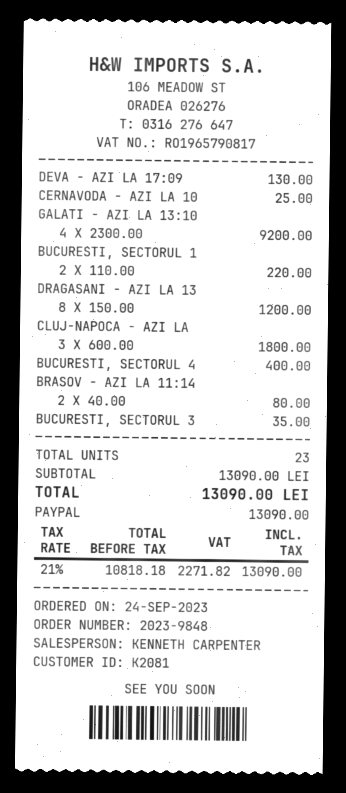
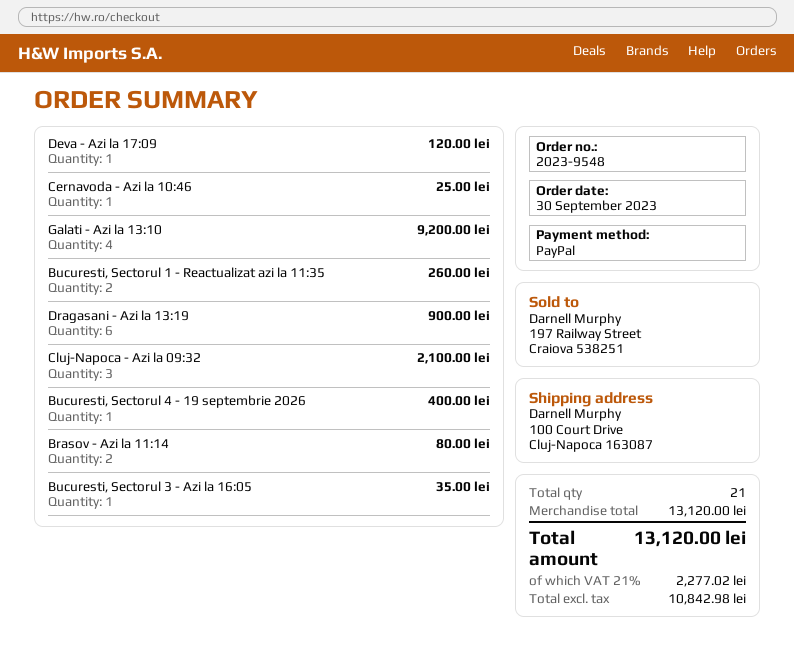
order number: 2023-9848 -> 2023-9548
order date: 2023-09-24 -> 2023-09-30
DEVA - AZI LA 17:09: 1 for 130.00 -> 1 for 120.00
BUCURESTI, SECTORUL 1: 2 for 220.00 -> 2 for 260.00
DRAGASANI - AZI LA 13: 8 for 1200.00 -> 6 for 900.00
CLUJ-NAPOCA - AZI LA: 3 for 1800.00 -> 3 for 2100.00
total quantity: 23 -> 21
subtotal: 13090.00 -> 13120.00
net: 10818.18 -> 10842.98
tax: 21% = 2271.82 -> 21% = 2277.02
total: 13090.00 -> 13120.00

